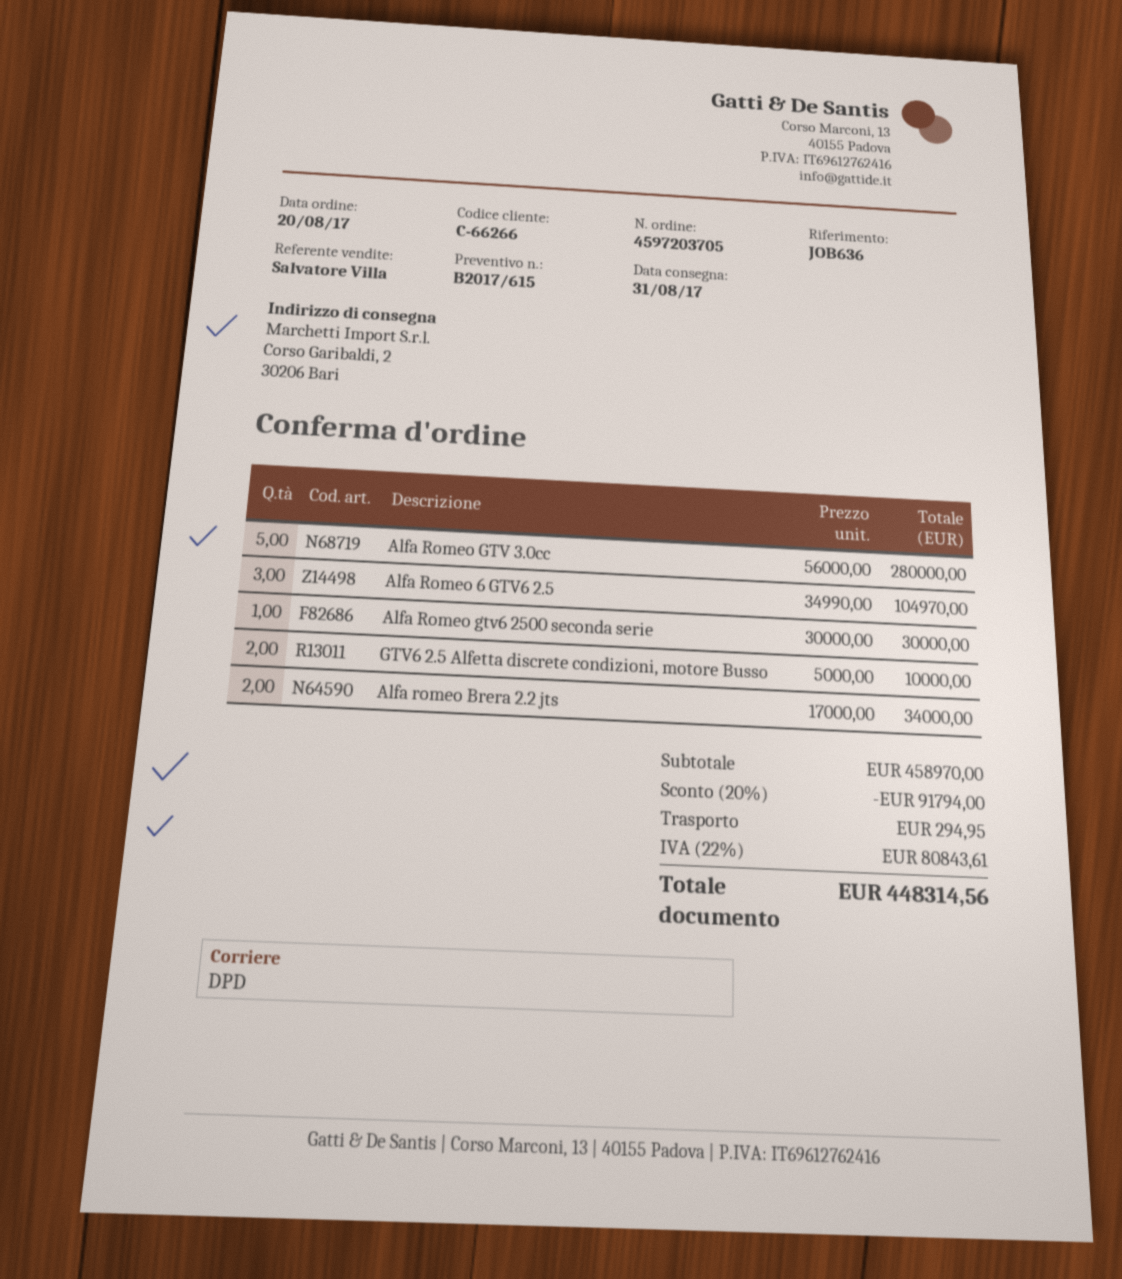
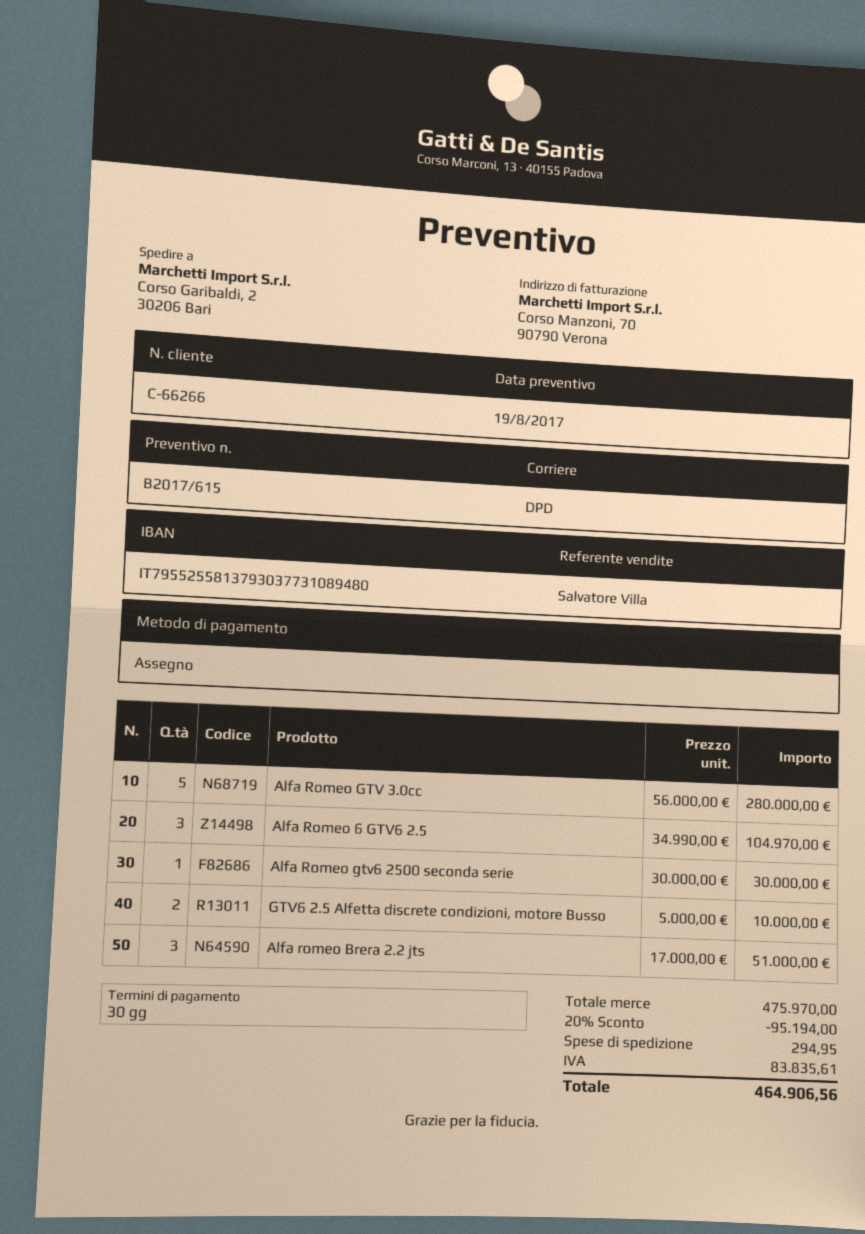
Alfa romeo Brera 2.2 jts: 2 x 17000.00 = 34000.00 -> 3 x 17000.00 = 51000.00
subtotal: 458970.00 -> 475970.00
discount: 20% = 91794.00 -> 20% = 95194.00
tax: 80843.61 -> 83835.61
total: 448314.56 -> 464906.56

